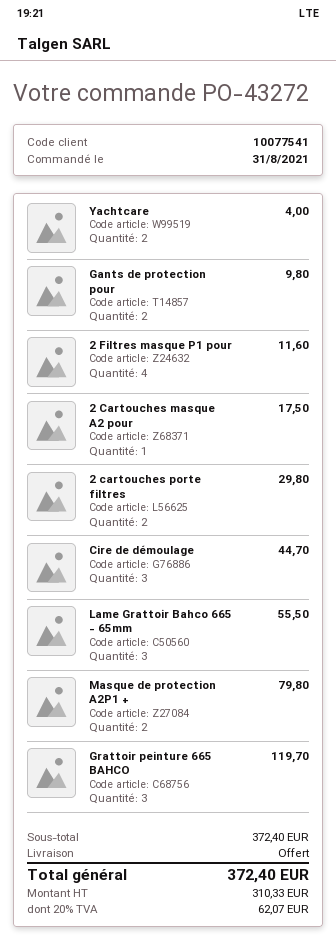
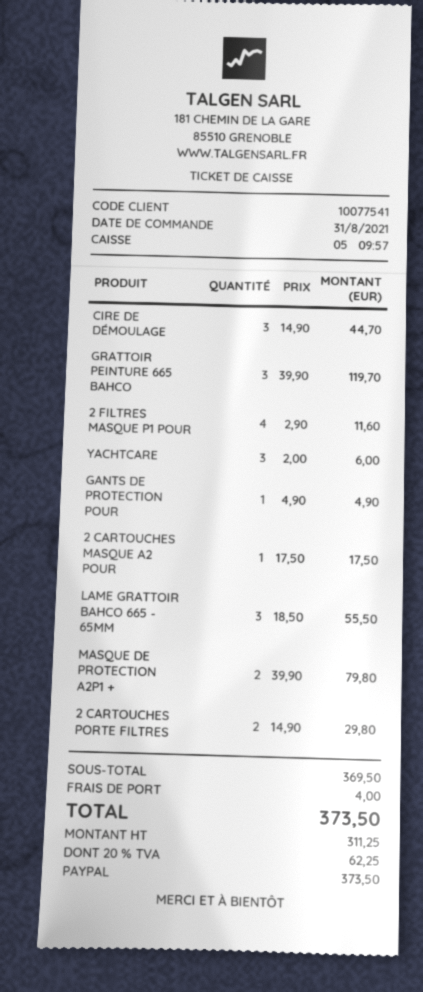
Yachtcare: 2 for 4.00 -> 3 for 6.00
Gants de protection pour: 2 for 9.80 -> 1 for 4.90
subtotal: 372.40 -> 369.50
shipping: 0.00 -> 4.00
net: 310.33 -> 311.25
tax: 20% = 62.07 -> 20% = 62.25
total: 372.40 -> 373.50

